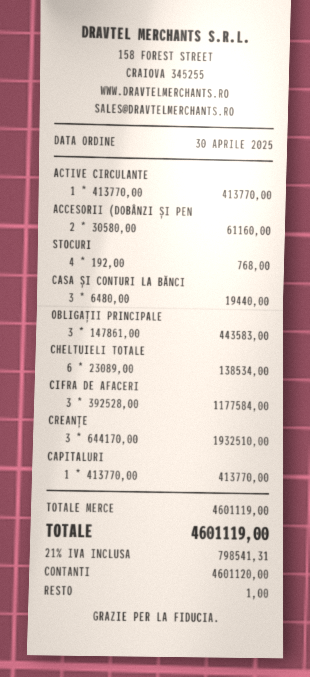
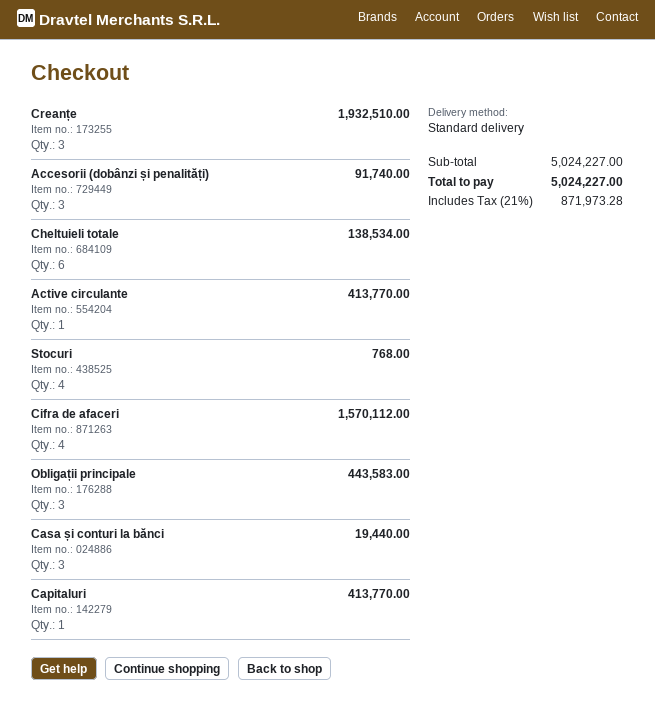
ACCESORII (DOBÂNZI ȘI PEN: 2 for 61160.00 -> 3 for 91740.00
CIFRA DE AFACERI: 3 for 1177584.00 -> 4 for 1570112.00
subtotal: 4601119.00 -> 5024227.00
tax: 21% = 798541.31 -> 21% = 871973.28
total: 4601119.00 -> 5024227.00

